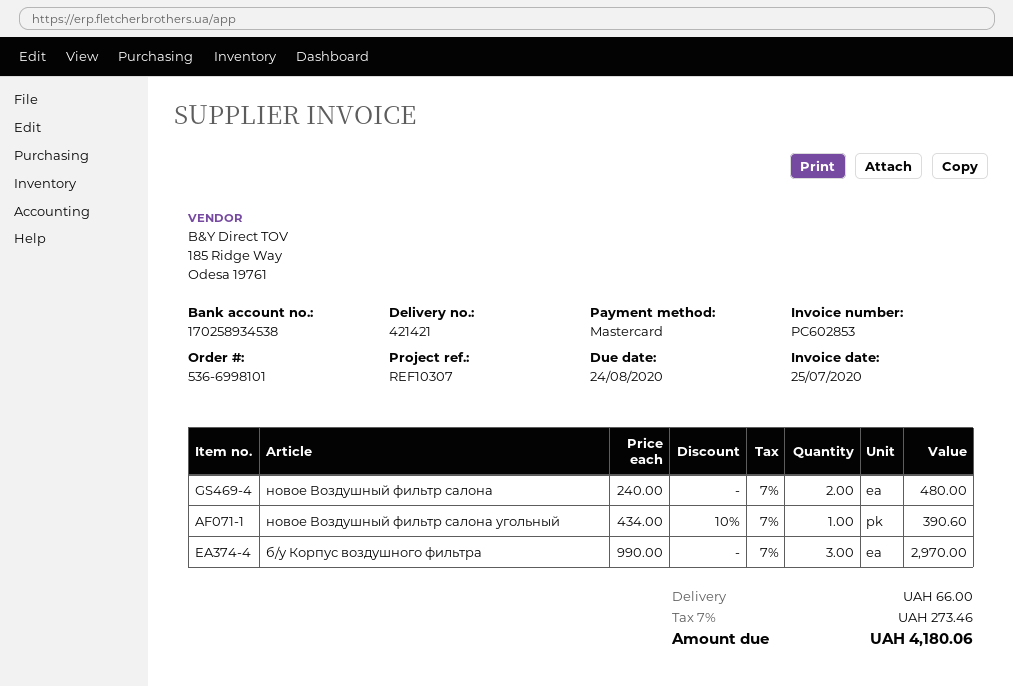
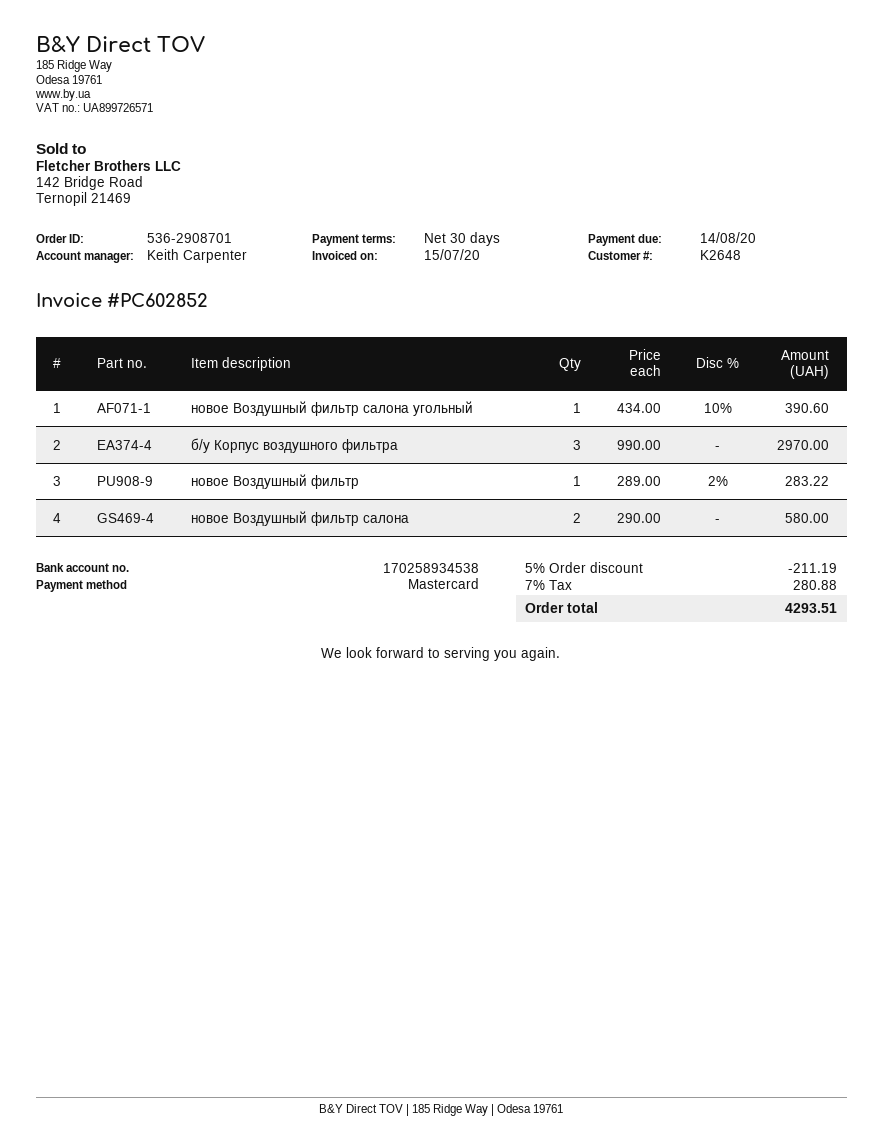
order number: 536-6998101 -> 536-2908701
invoice number: PC602853 -> PC602852
invoice date: 2020-07-25 -> 2020-07-15
due date: 2020-08-24 -> 2020-08-14
новое Воздушный фильтр салона: 2 x 240.00 = 480.00 -> 2 x 290.00 = 580.00
новое Воздушный фильтр: none -> 1 x 289.00 - 2% = 283.22
discount: none -> 5% = 211.19
shipping: 66.00 -> none
tax: 7% = 273.46 -> 7% = 280.88
total: 4180.06 -> 4293.51

